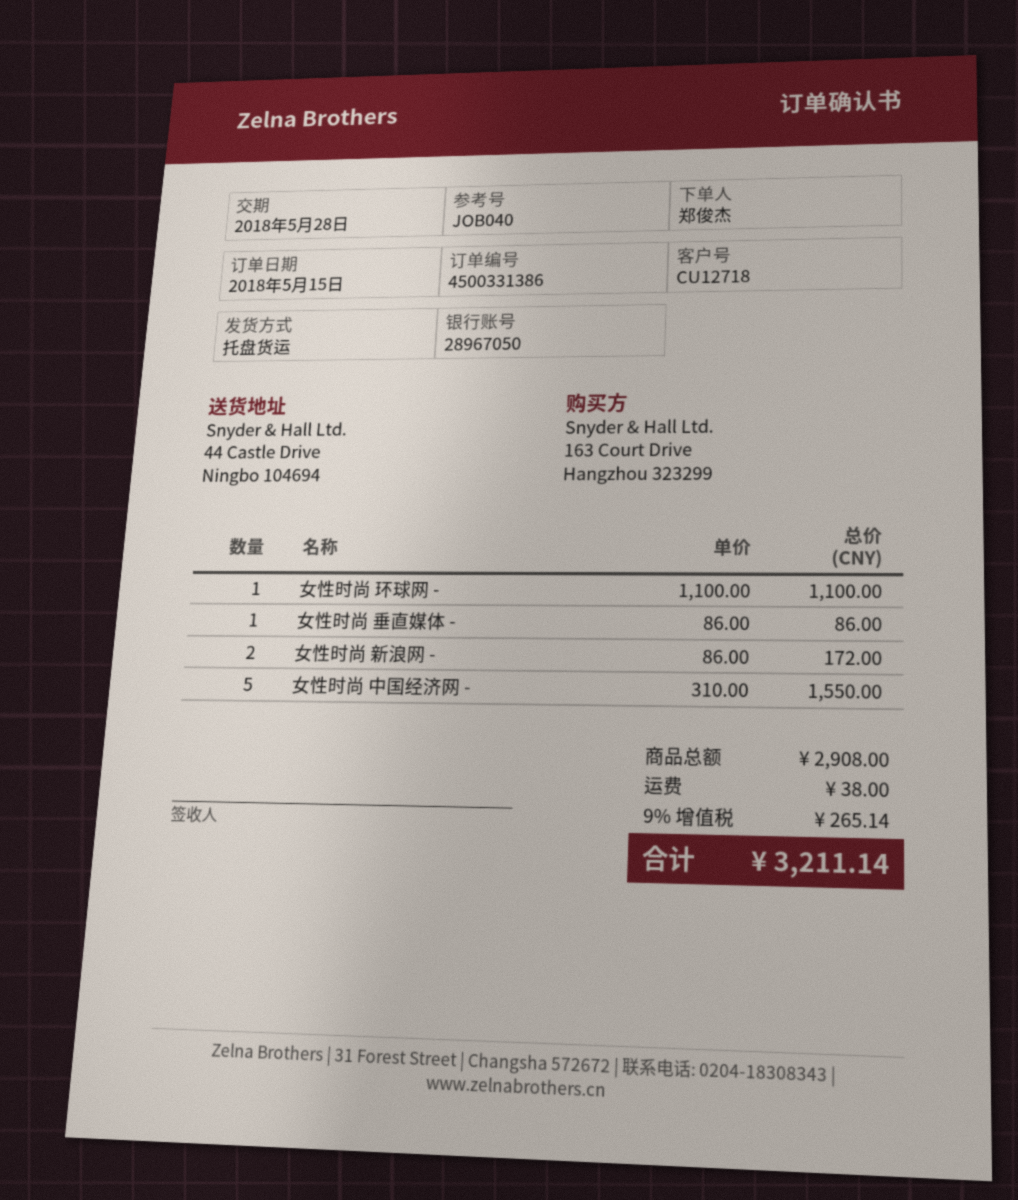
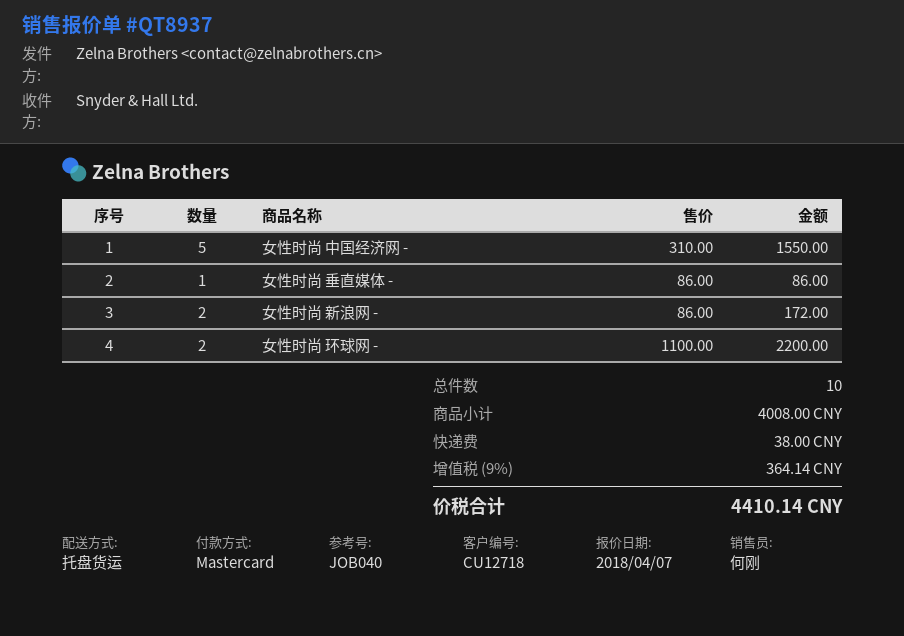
女性时尚 环球网 -: 1 x 1100.00 = 1100.00 -> 2 x 1100.00 = 2200.00
subtotal: 2908.00 -> 4008.00
tax: 9% = 265.14 -> 9% = 364.14
total: 3211.14 -> 4410.14

